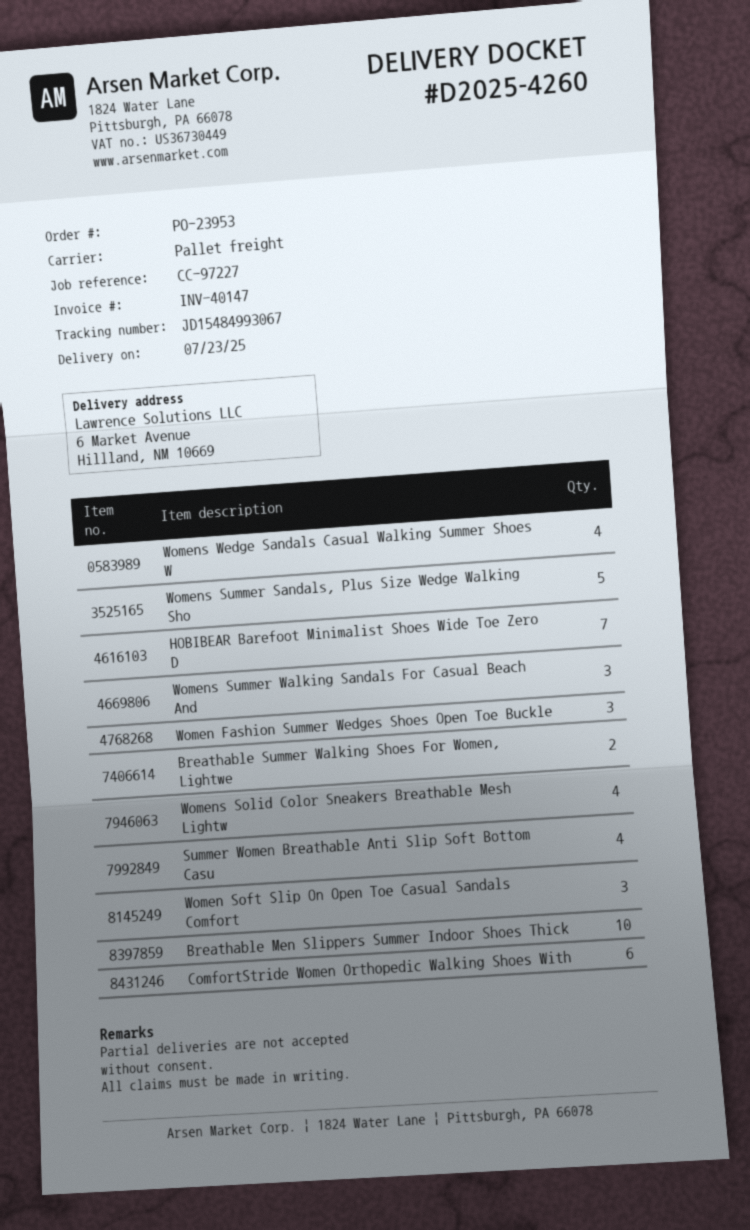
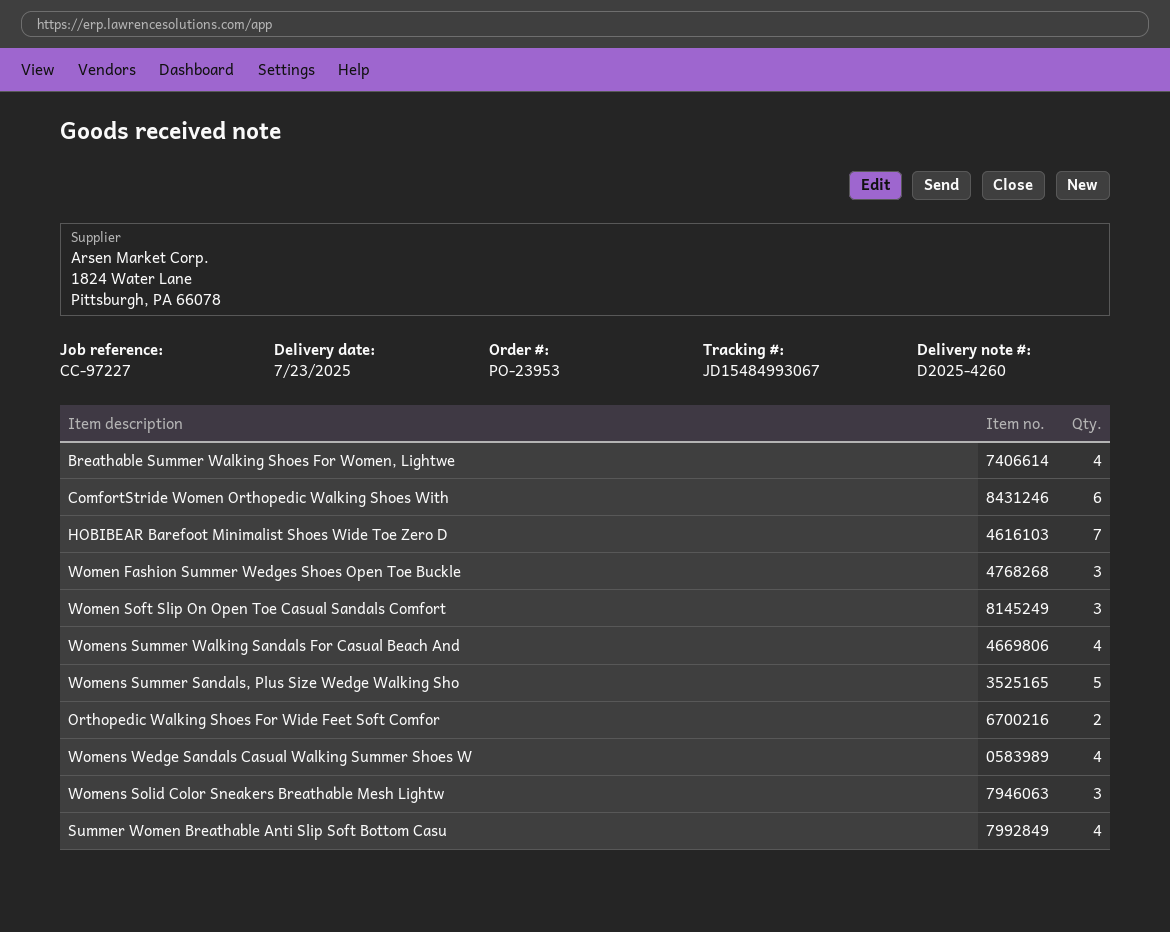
Womens Summer Walking Sandals For Casual Beach And: 3 -> 4
Breathable Summer Walking Shoes For Women, Lightwe: 2 -> 4
Womens Solid Color Sneakers Breathable Mesh Lightw: 4 -> 3
Breathable Men Slippers Summer Indoor Shoes Thick: 10 -> none
Orthopedic Walking Shoes For Wide Feet Soft Comfor: none -> 2

